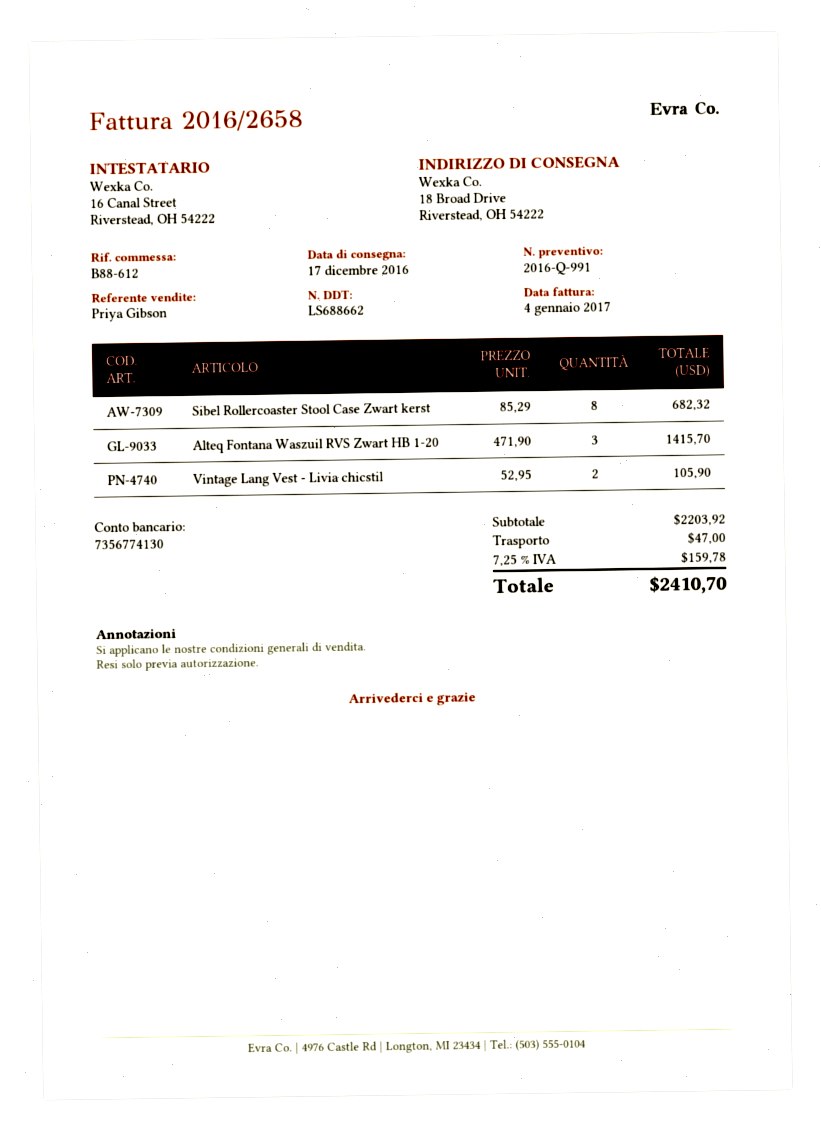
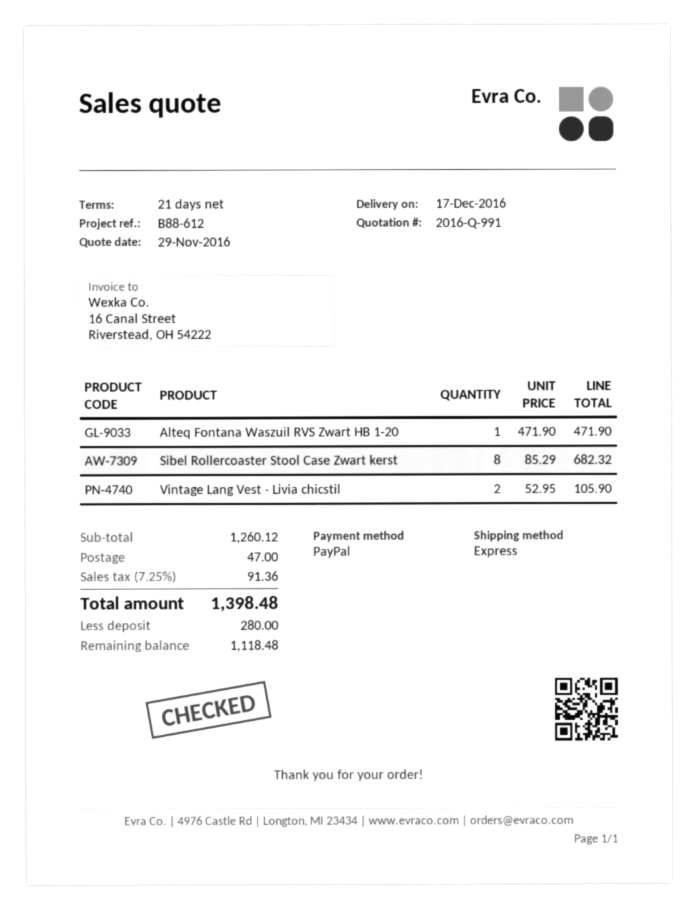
Alteq Fontana Waszuil RVS Zwart HB 1-20: 3 x 471.90 = 1415.70 -> 1 x 471.90 = 471.90
subtotal: 2203.92 -> 1260.12
tax: 7.25% = 159.78 -> 7.25% = 91.36
total: 2410.70 -> 1398.48

